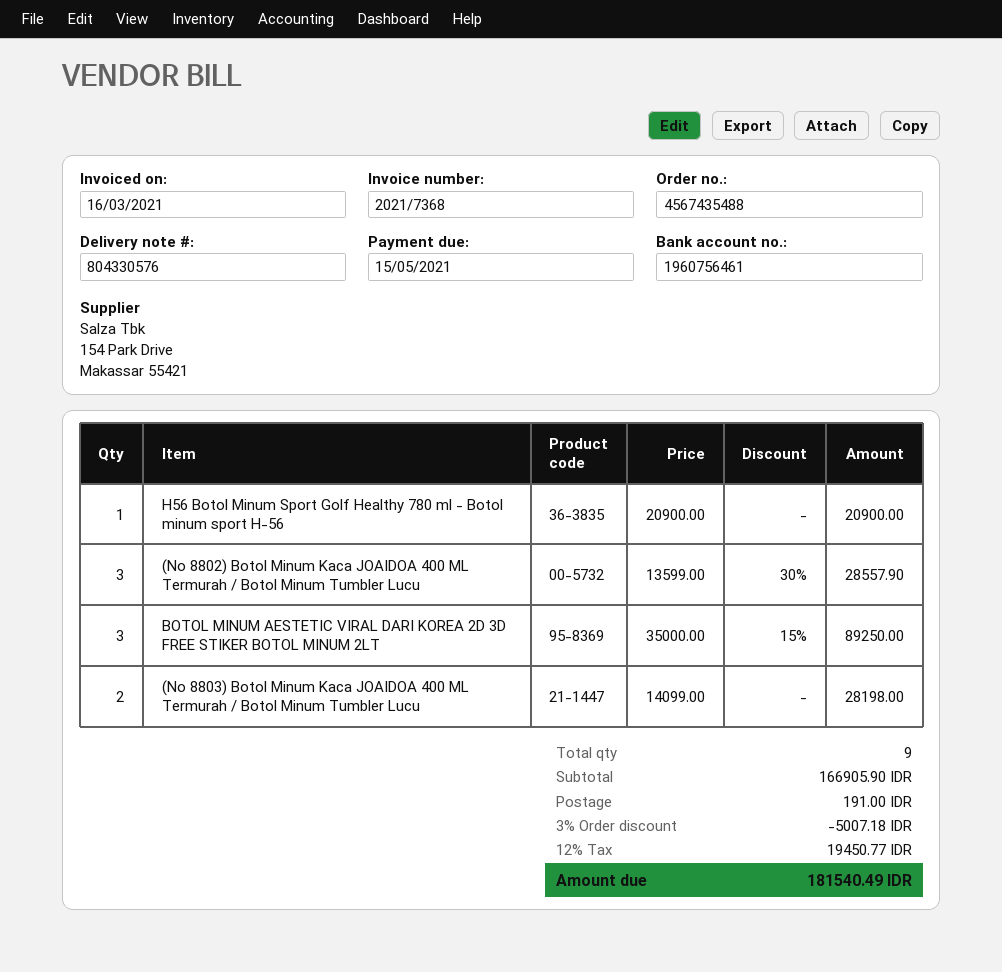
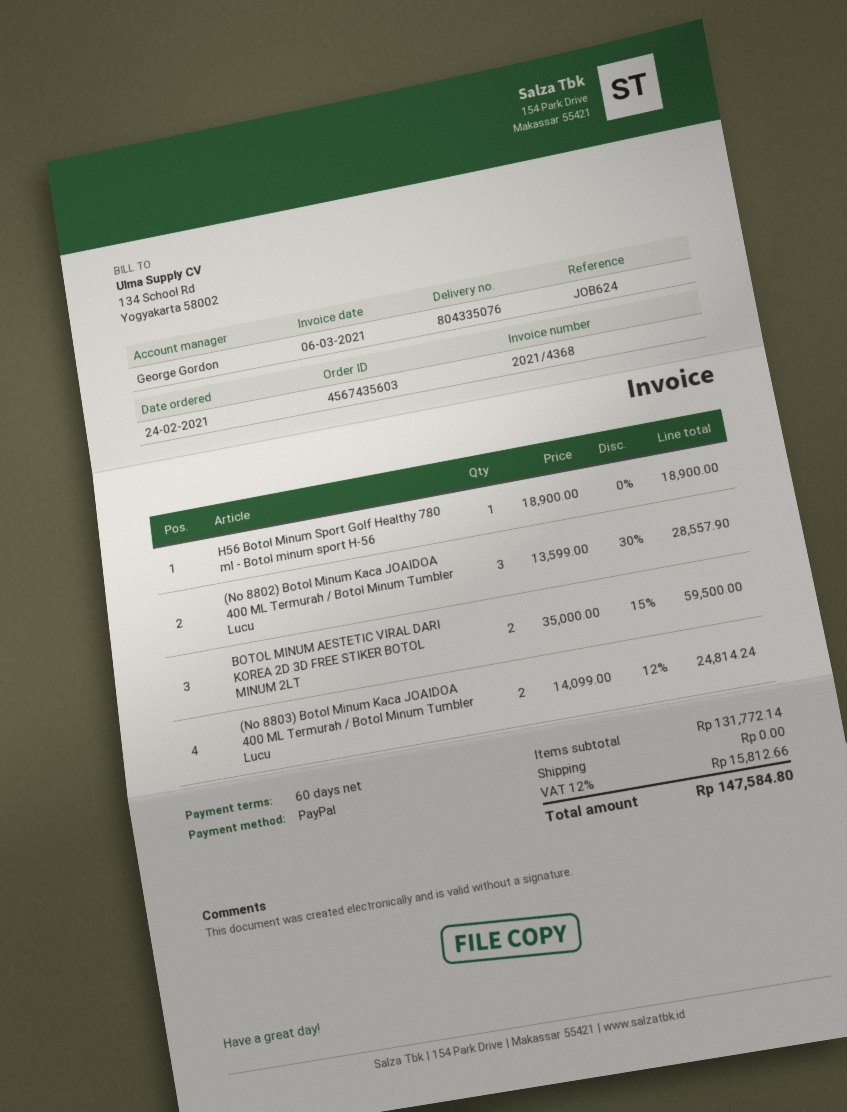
order number: 4567435488 -> 4567435603
delivery note number: 804330576 -> 804335076
invoice number: 2021/7368 -> 2021/4368
invoice date: 2021-03-16 -> 2021-03-06
H56 Botol Minum Sport Golf Healthy 780 ml - Botol minum sport H-56: 1 x 20900.00 = 20900.00 -> 1 x 18900.00 = 18900.00
BOTOL MINUM AESTETIC VIRAL DARI KOREA 2D 3D FREE STIKER BOTOL MINUM 2LT: 3 x 35000.00 - 15% = 89250.00 -> 2 x 35000.00 - 15% = 59500.00
(No 8803) Botol Minum Kaca JOAIDOA 400 ML Termurah / Botol Minum Tumbler Lucu: 2 x 14099.00 = 28198.00 -> 2 x 14099.00 - 12% = 24814.24
subtotal: 166905.90 -> 131772.14
discount: 3% = 5007.18 -> none
shipping: 191.00 -> 0.00
tax: 12% = 19450.77 -> 12% = 15812.66
total: 181540.49 -> 147584.80

